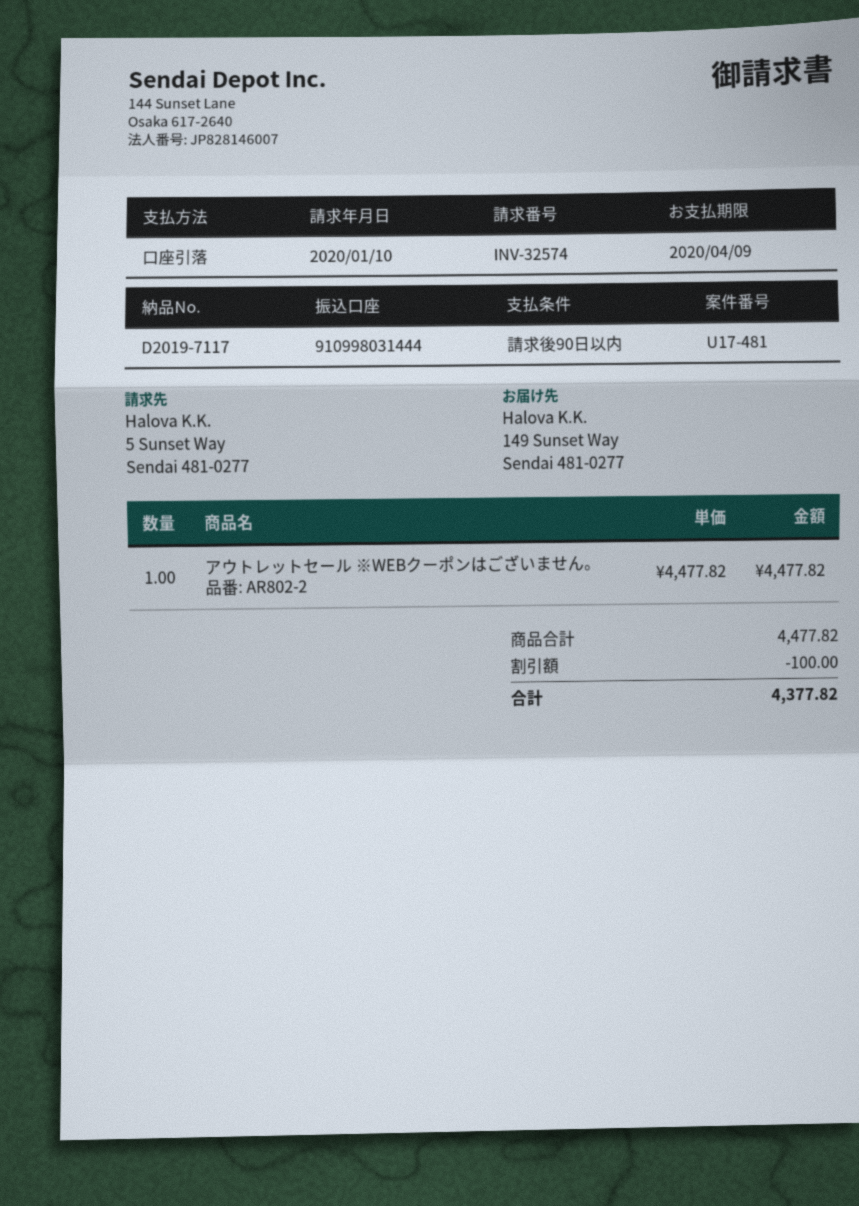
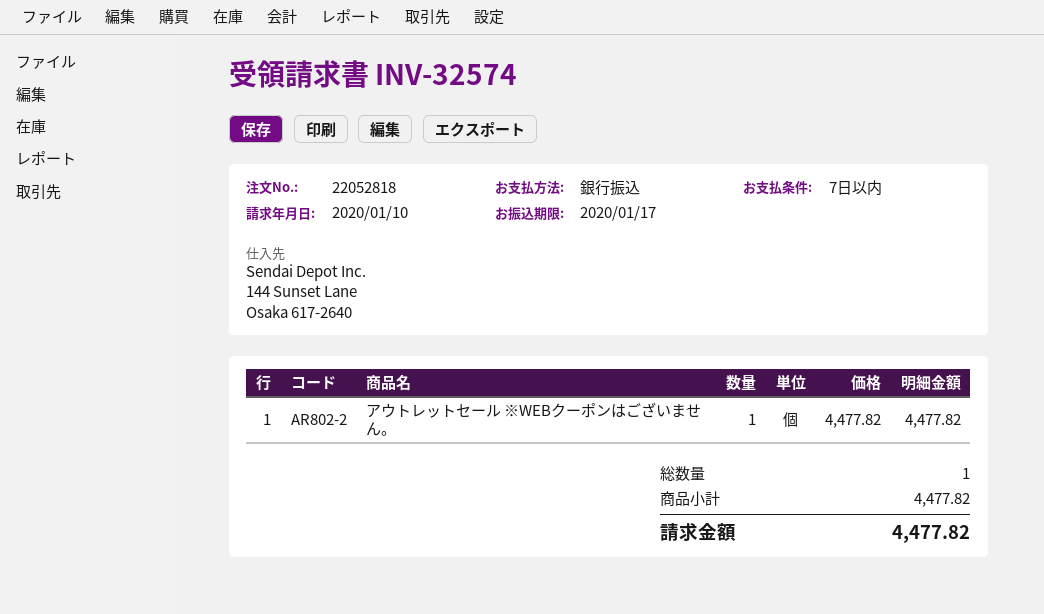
payment terms: 90 days -> 7 days
due date: 2020-04-09 -> 2020-01-17
payment method: direct debit -> bank transfer
discount: 100.00 -> none
total: 4377.82 -> 4477.82

